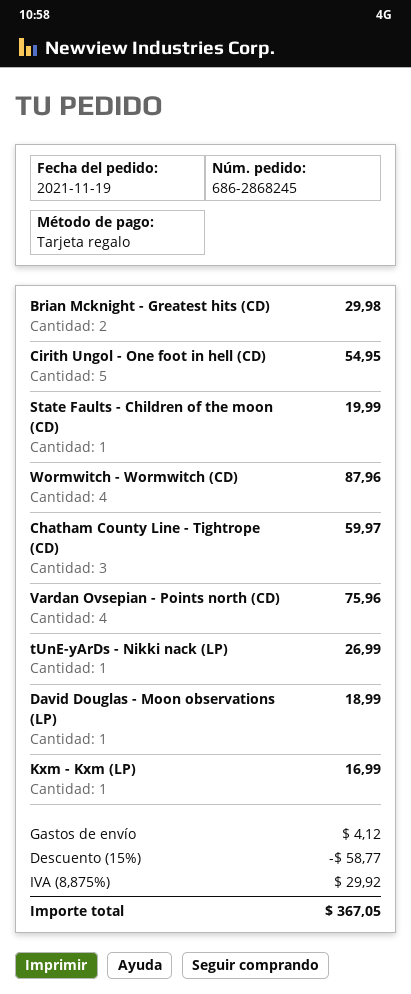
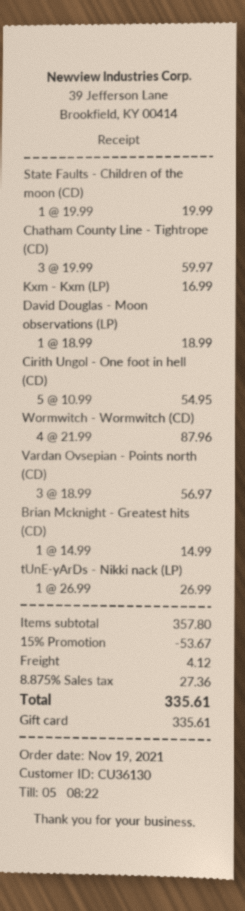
Brian Mcknight - Greatest hits (CD): 2 for 29.98 -> 1 for 14.99
Vardan Ovsepian - Points north (CD): 4 for 75.96 -> 3 for 56.97
discount: 15% = 58.77 -> 15% = 53.67
tax: 8.875% = 29.92 -> 8.875% = 27.36
total: 367.05 -> 335.61

